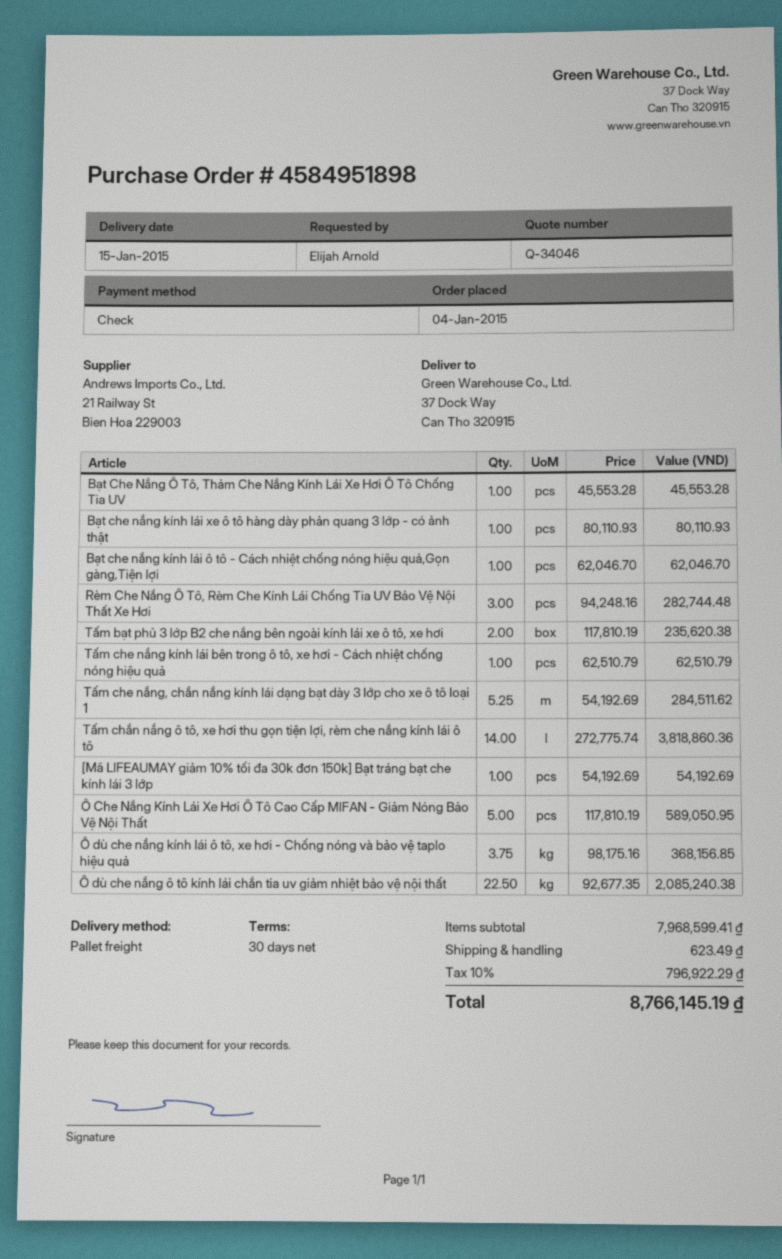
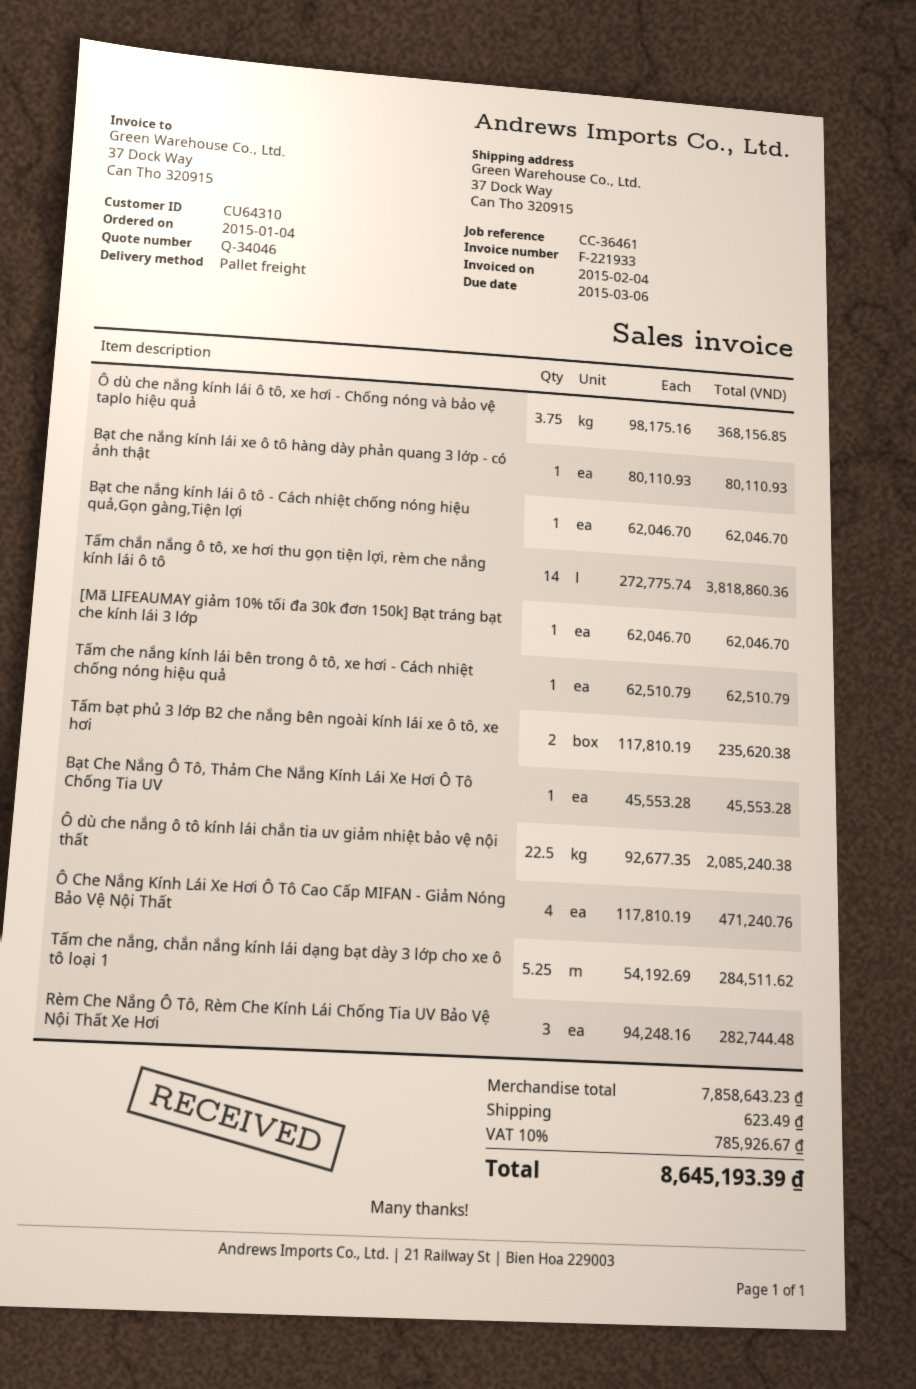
[Mã LIFEAUMAY giảm 10% tối đa 30k đơn 150k] Bạt tráng bạt che kính lái 3 lớp: 1 x 54192.69 = 54192.69 -> 1 x 62046.70 = 62046.70
Ô Che Nắng Kính Lái Xe Hơi Ô Tô Cao Cấp MIFAN - Giảm Nóng Bảo Vệ Nội Thất: 5 x 117810.19 = 589050.95 -> 4 x 117810.19 = 471240.76
subtotal: 7968599.41 -> 7858643.23
tax: 10% = 796922.29 -> 10% = 785926.67
total: 8766145.19 -> 8645193.39

